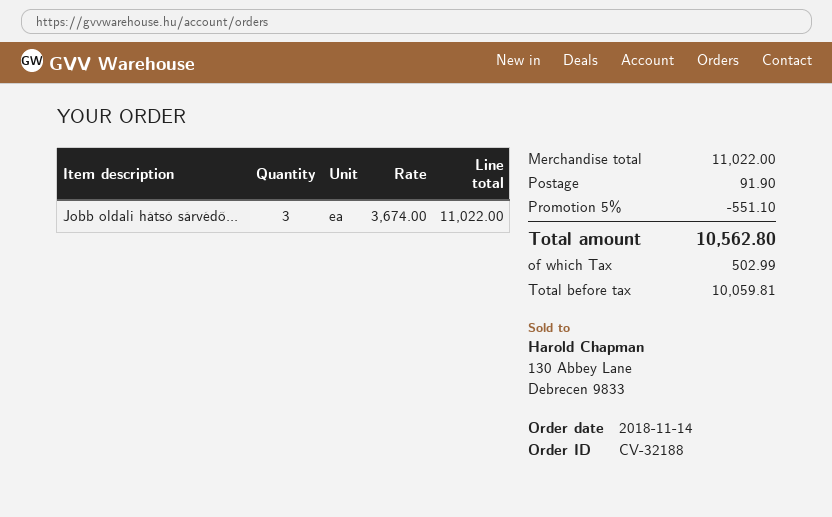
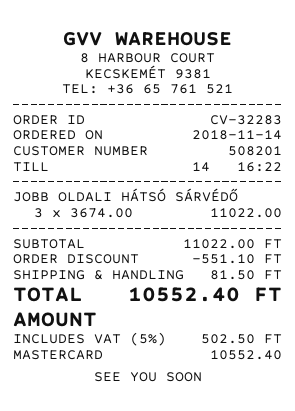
order number: CV-32188 -> CV-32283
shipping: 91.90 -> 81.50
tax: 502.99 -> 502.50
total: 10562.80 -> 10552.40

